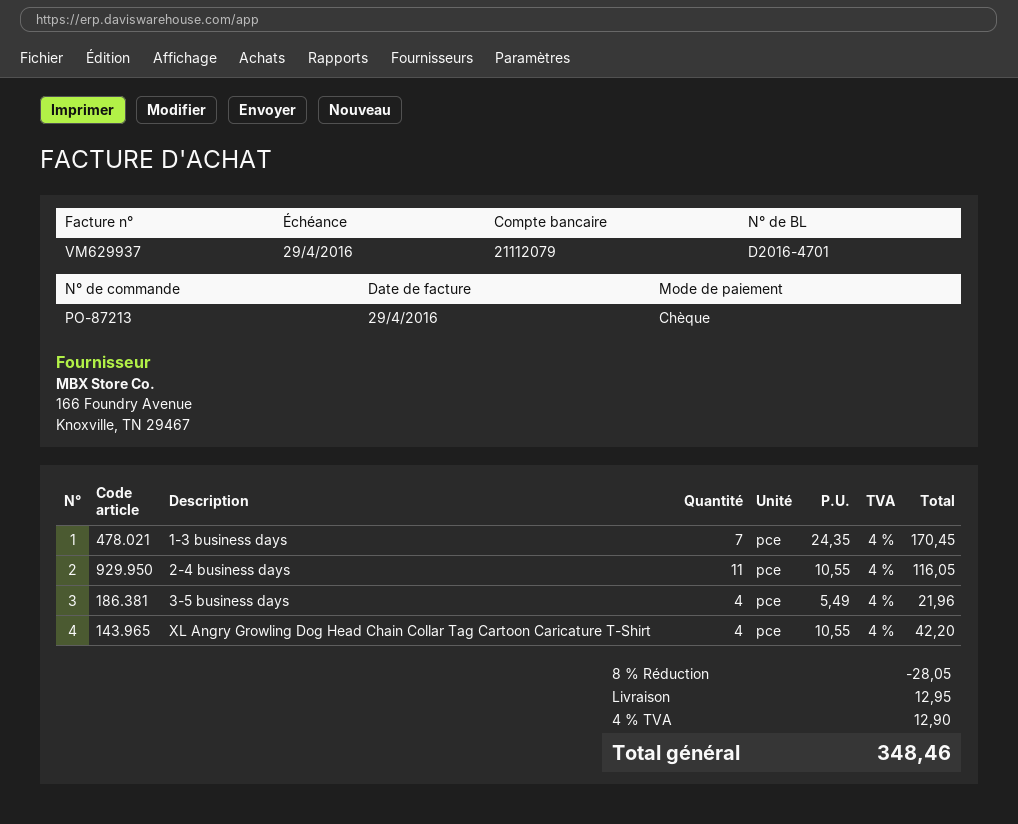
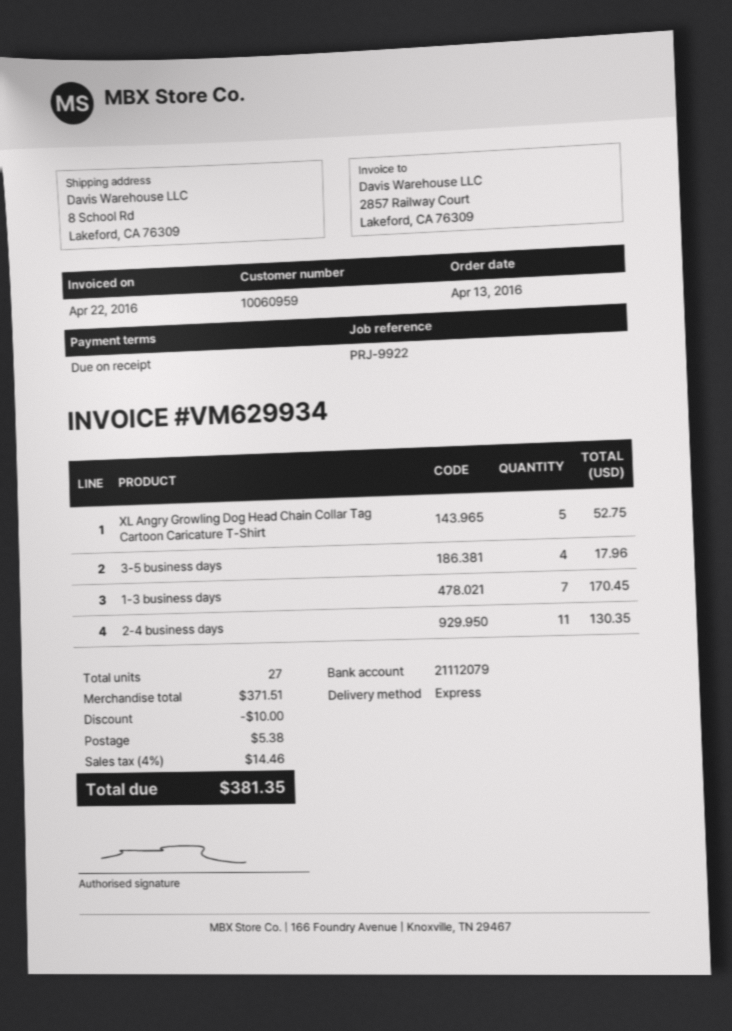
invoice number: VM629937 -> VM629934
invoice date: 2016-04-29 -> 2016-04-22
2-4 business days: 11 for 116.05 -> 11 for 130.35
3-5 business days: 4 for 21.96 -> 4 for 17.96
XL Angry Growling Dog Head Chain Collar Tag Cartoon Caricature T-Shirt: 4 for 42.20 -> 5 for 52.75
discount: 28.05 -> 10.00
shipping: 12.95 -> 5.38
tax: 4% = 12.90 -> 4% = 14.46
total: 348.46 -> 381.35

